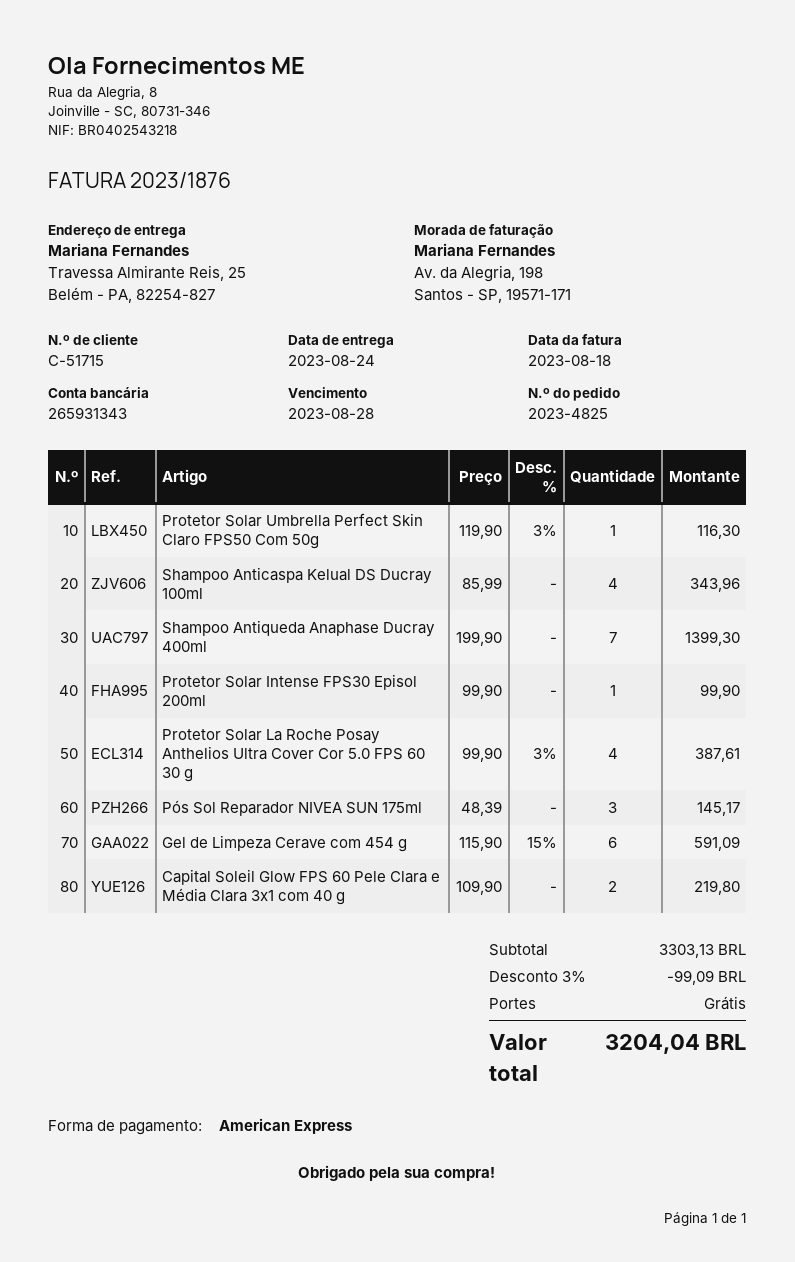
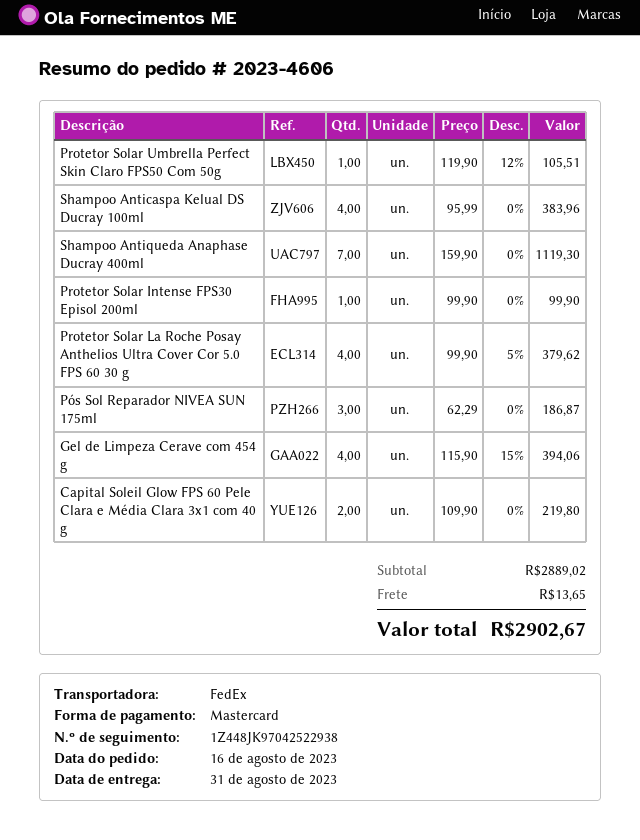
order number: 2023-4825 -> 2023-4606
delivery date: 2023-08-24 -> 2023-08-31
payment method: American Express -> Mastercard
Protetor Solar Umbrella Perfect Skin Claro FPS50 Com 50g: 1 x 119.90 - 3% = 116.30 -> 1 x 119.90 - 12% = 105.51
Shampoo Anticaspa Kelual DS Ducray 100ml: 4 x 85.99 = 343.96 -> 4 x 95.99 = 383.96
Shampoo Antiqueda Anaphase Ducray 400ml: 7 x 199.90 = 1399.30 -> 7 x 159.90 = 1119.30
Protetor Solar La Roche Posay Anthelios Ultra Cover Cor 5.0 FPS 60 30 g: 4 x 99.90 - 3% = 387.61 -> 4 x 99.90 - 5% = 379.62
Pós Sol Reparador NIVEA SUN 175ml: 3 x 48.39 = 145.17 -> 3 x 62.29 = 186.87
Gel de Limpeza Cerave com 454 g: 6 x 115.90 - 15% = 591.09 -> 4 x 115.90 - 15% = 394.06
subtotal: 3303.13 -> 2889.02
discount: 3% = 99.09 -> none
shipping: 0.00 -> 13.65
total: 3204.04 -> 2902.67

